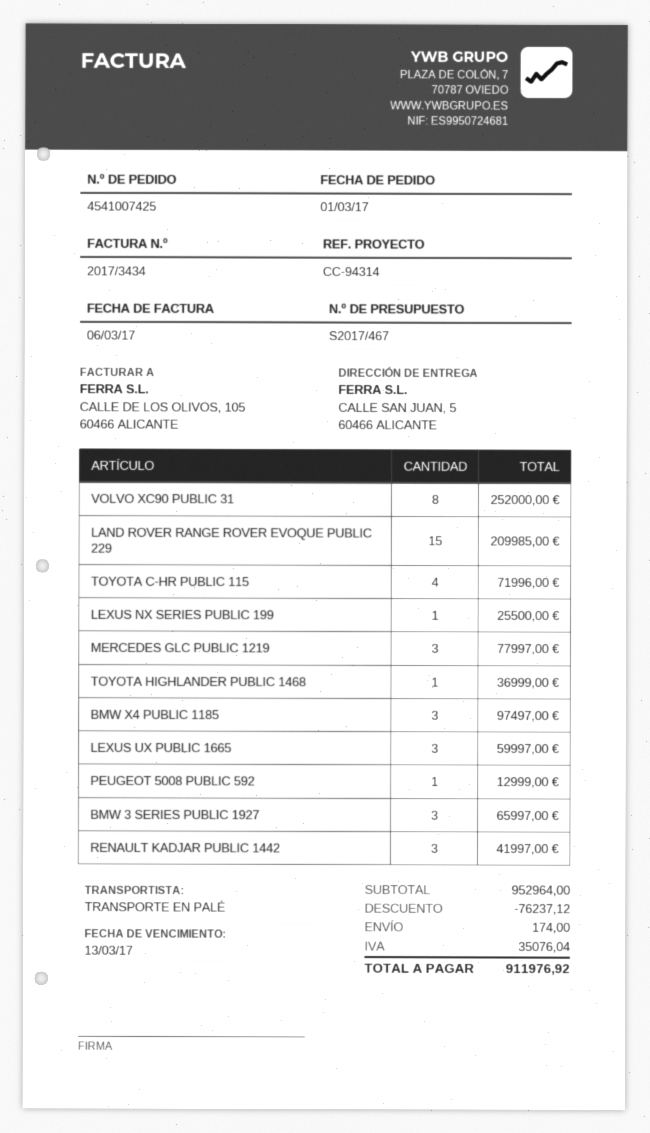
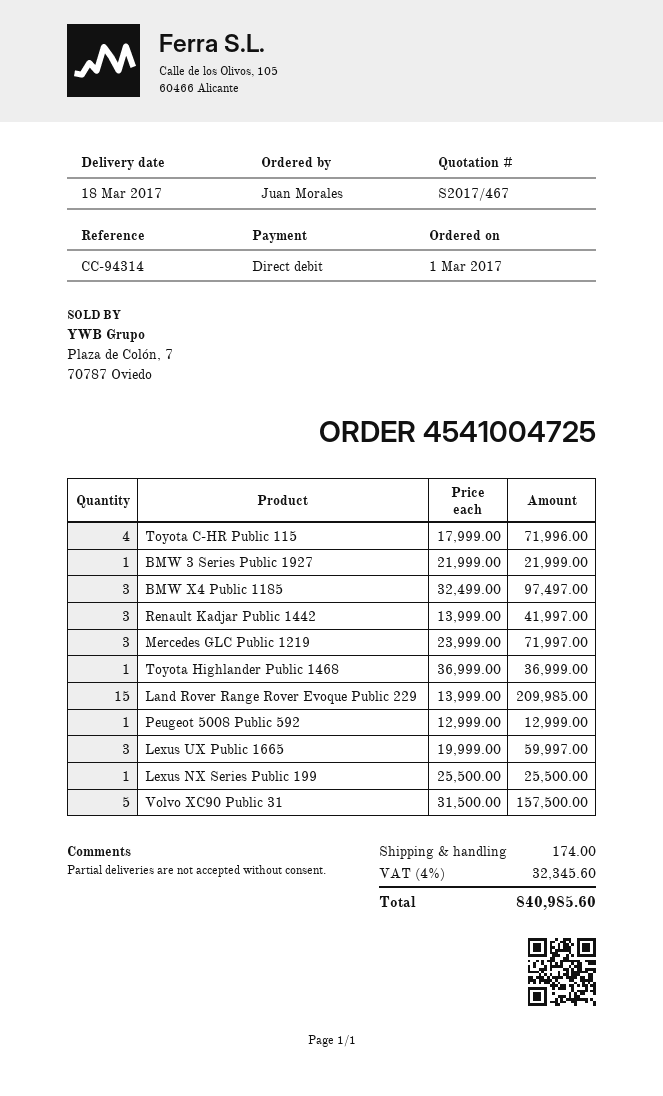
order number: 4541007425 -> 4541004725
VOLVO XC90 PUBLIC 31: 8 for 252000.00 -> 5 for 157500.00
MERCEDES GLC PUBLIC 1219: 3 for 77997.00 -> 3 for 71997.00
BMW 3 SERIES PUBLIC 1927: 3 for 65997.00 -> 1 for 21999.00
discount: 76237.12 -> none
tax: 35076.04 -> 32345.60
total: 911976.92 -> 840985.60

